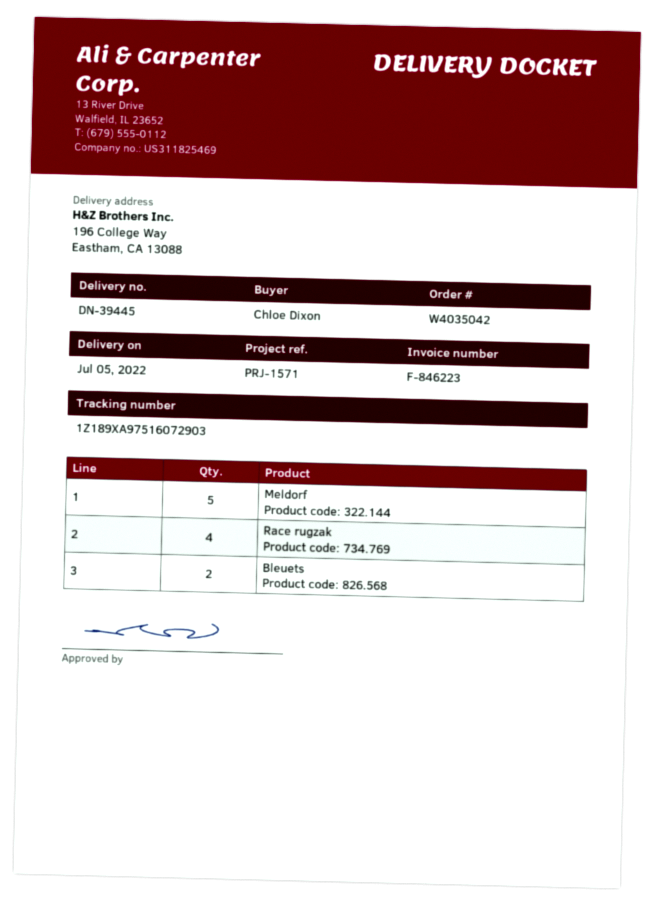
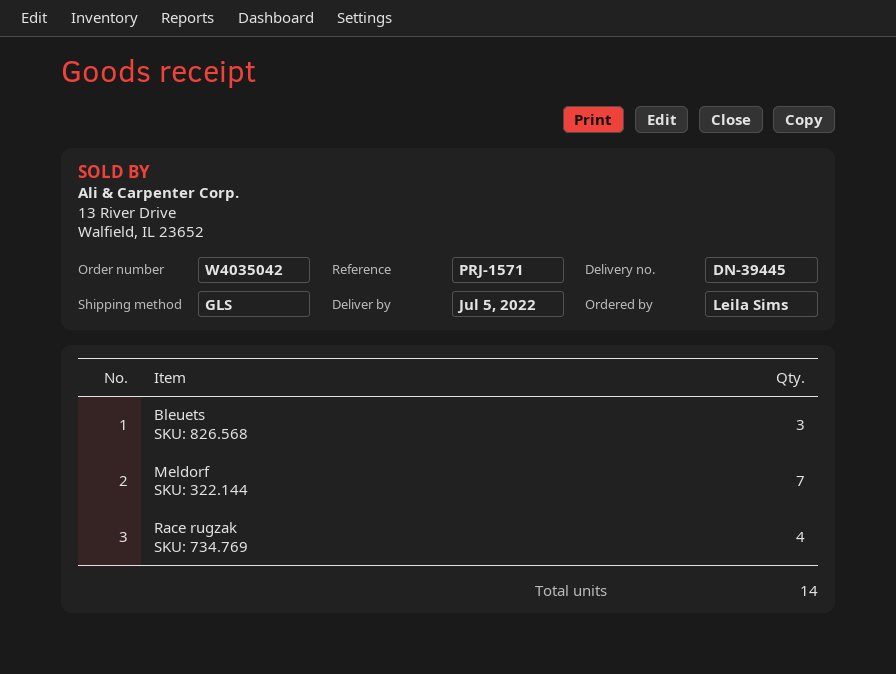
ordered by: Chloe Dixon -> Leila Sims
Meldorf: 5 -> 7
Bleuets: 2 -> 3

